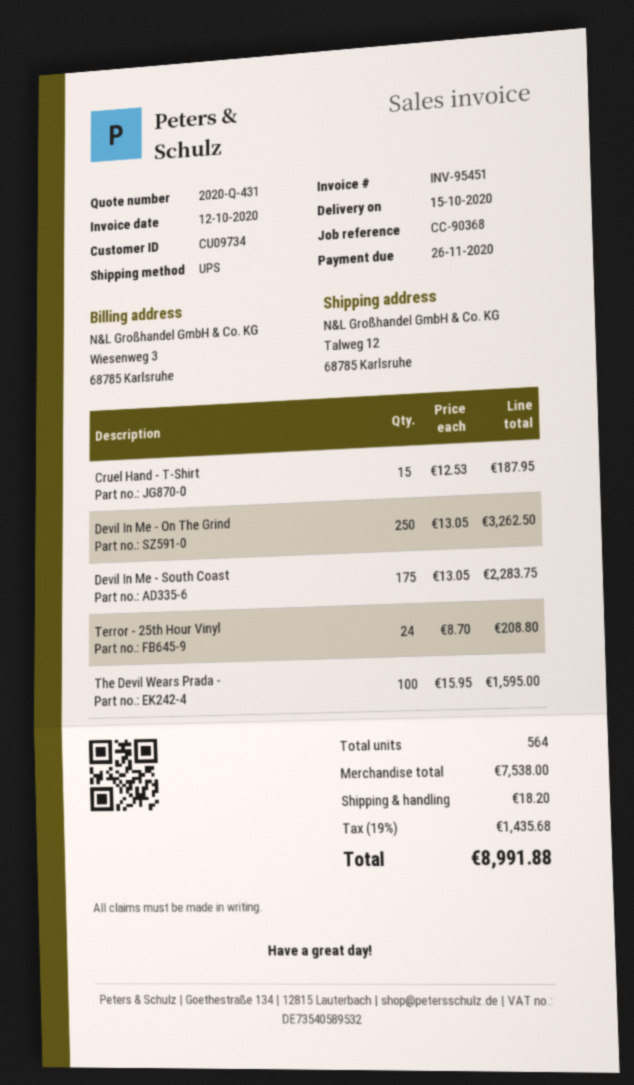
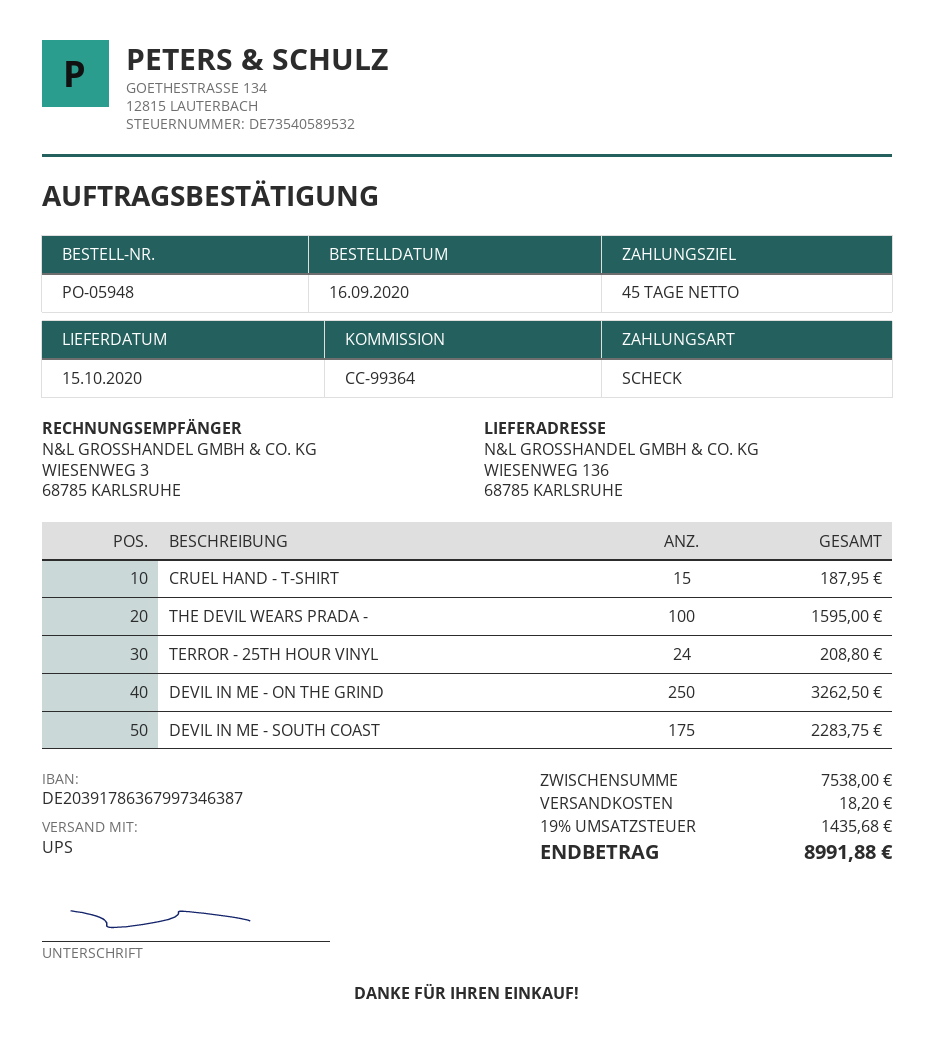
reference: CC-90368 -> CC-99364
ship to: Talweg 12, 68785 Karlsruhe -> WIESENWEG 136, 68785 KARLSRUHE

